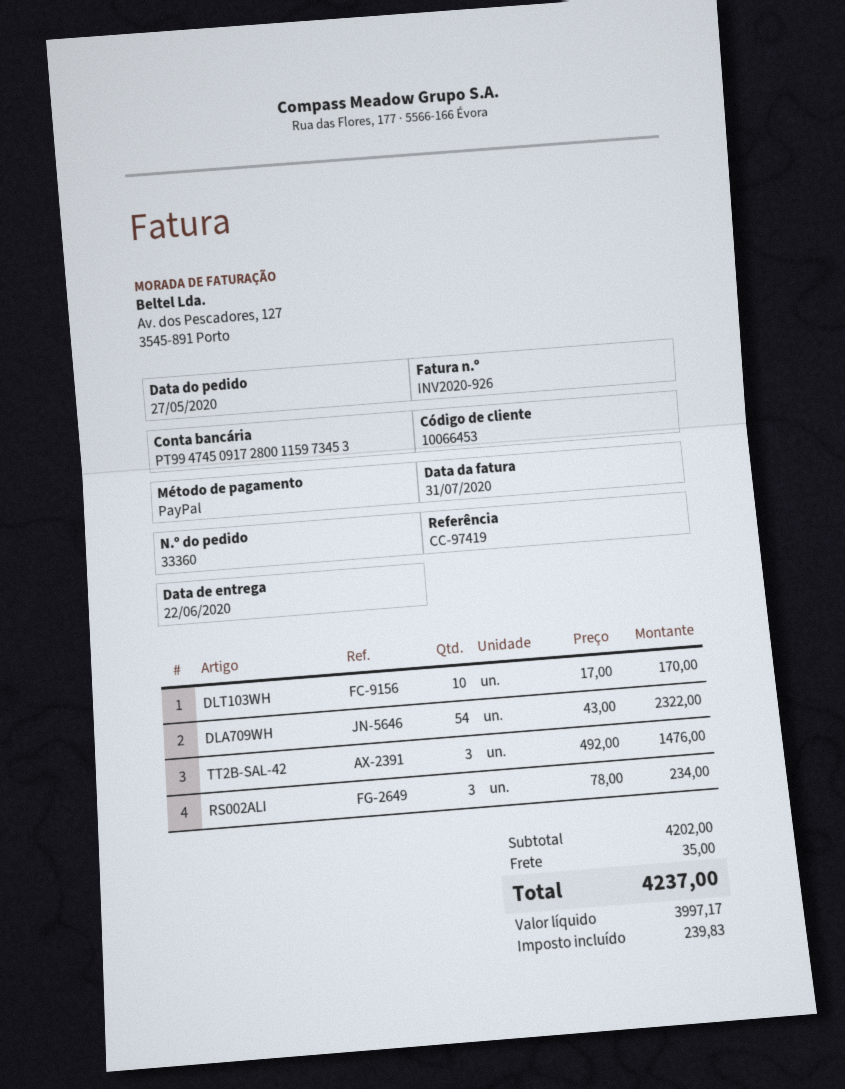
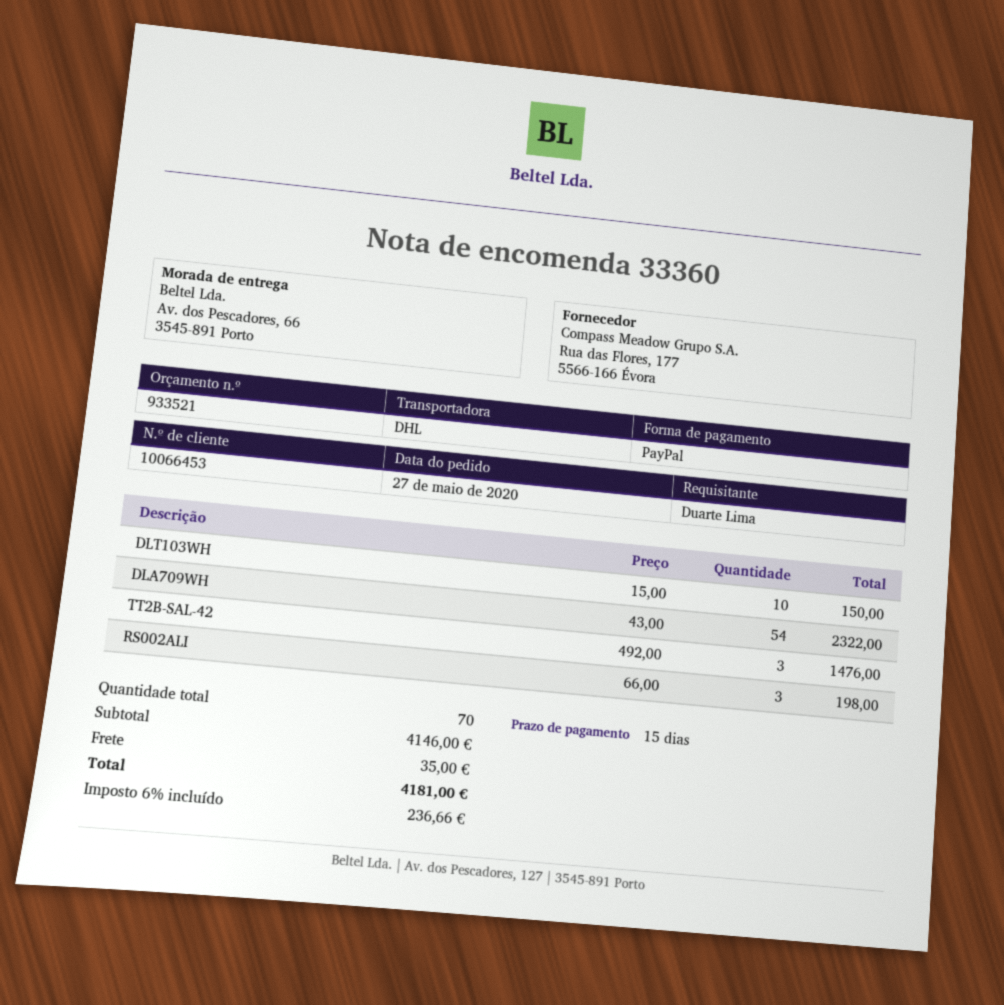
DLT103WH: 10 x 17.00 = 170.00 -> 10 x 15.00 = 150.00
RS002ALI: 3 x 78.00 = 234.00 -> 3 x 66.00 = 198.00
subtotal: 4202.00 -> 4146.00
tax: 239.83 -> 236.66
total: 4237.00 -> 4181.00

